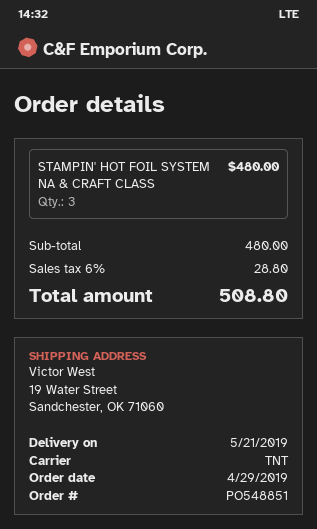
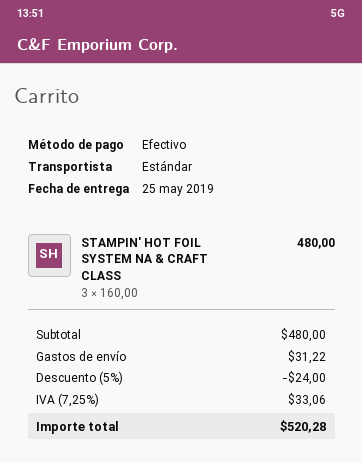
delivery date: 2019-05-21 -> 2019-05-25
shipping method: TNT -> standard
discount: none -> 5% = 24.00
shipping: none -> 31.22
tax: 6% = 28.80 -> 7.25% = 33.06
total: 508.80 -> 520.28

